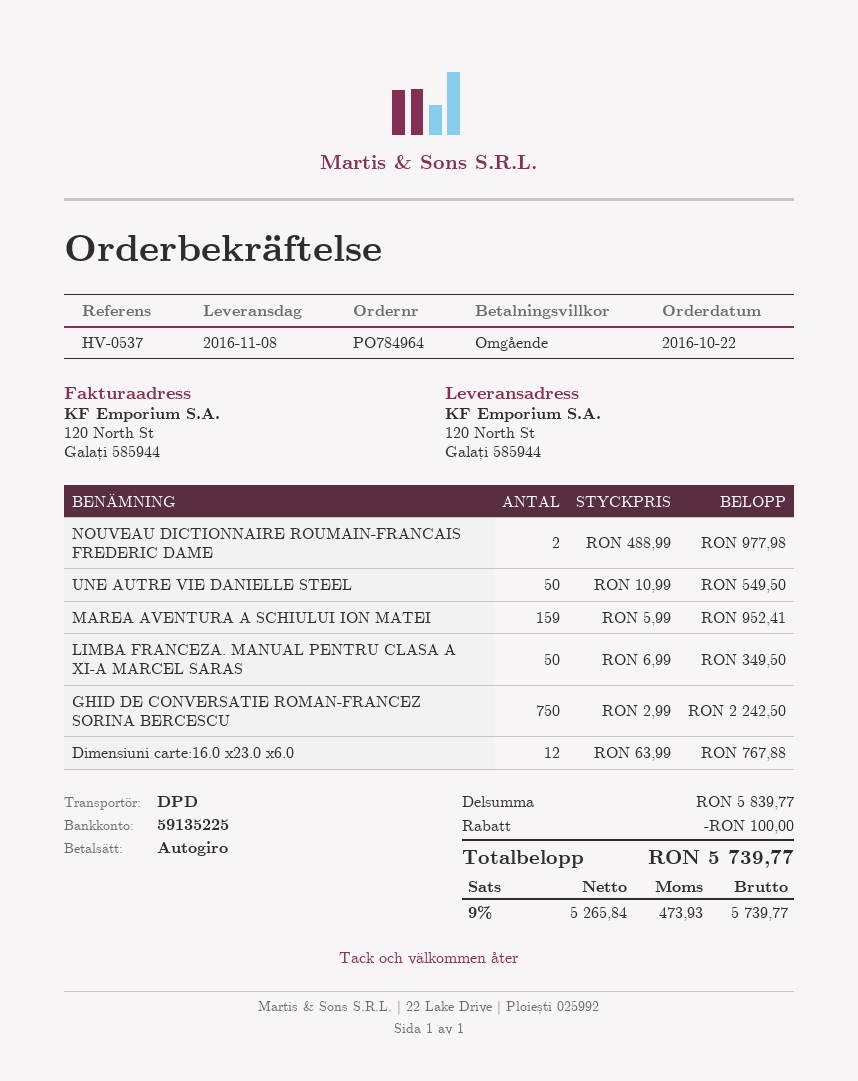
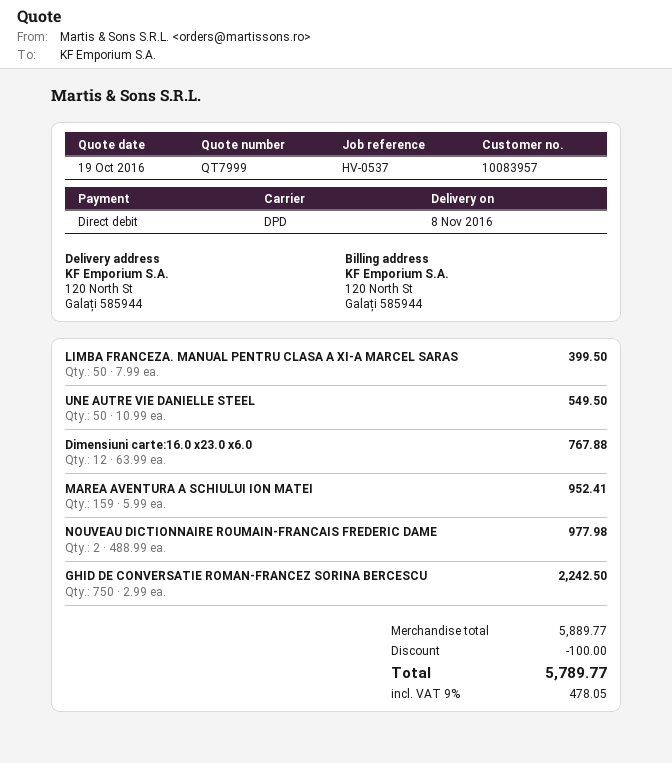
LIMBA FRANCEZA. MANUAL PENTRU CLASA A XI-A MARCEL SARAS: 50 x 6.99 = 349.50 -> 50 x 7.99 = 399.50
subtotal: 5839.77 -> 5889.77
tax: 9% = 473.93 -> 9% = 478.05
total: 5739.77 -> 5789.77

